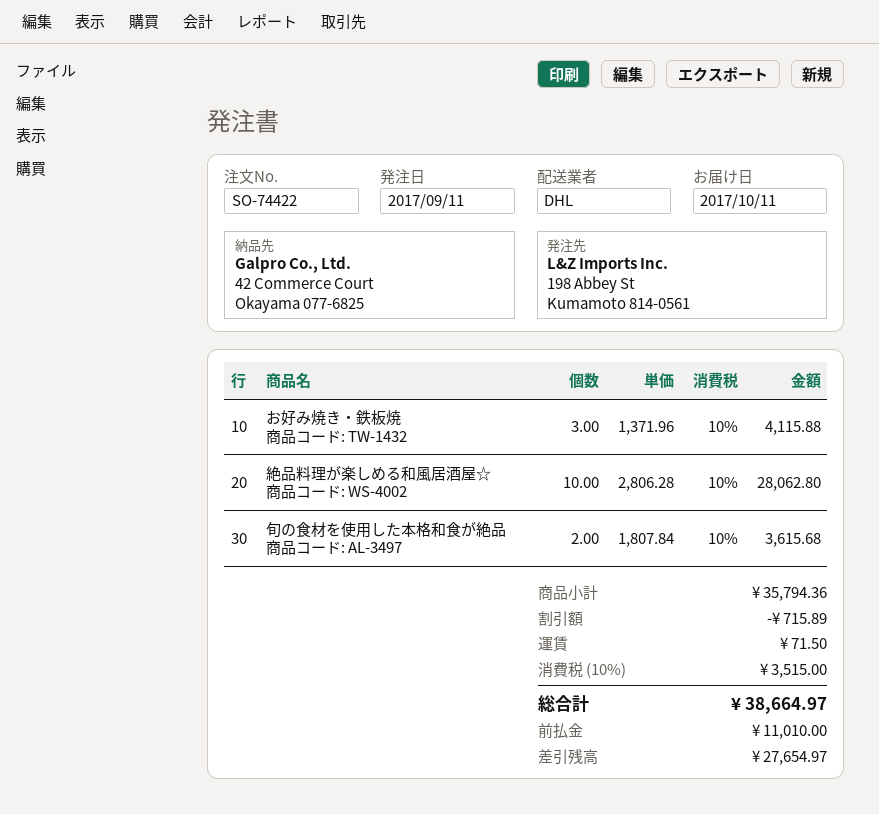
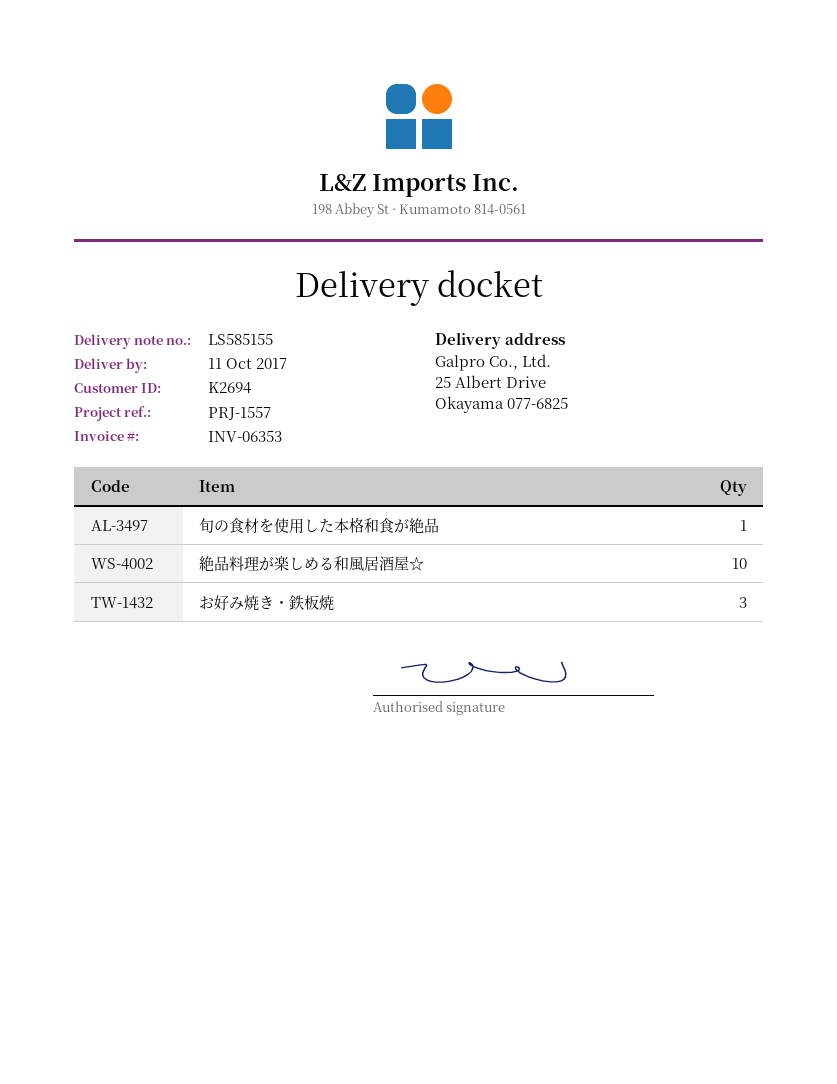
ship to: 42 Commerce Court, Okayama 077-6825 -> 25 Albert Drive, Okayama 077-6825
旬の食材を使用した本格和食が絶品: 2 -> 1

